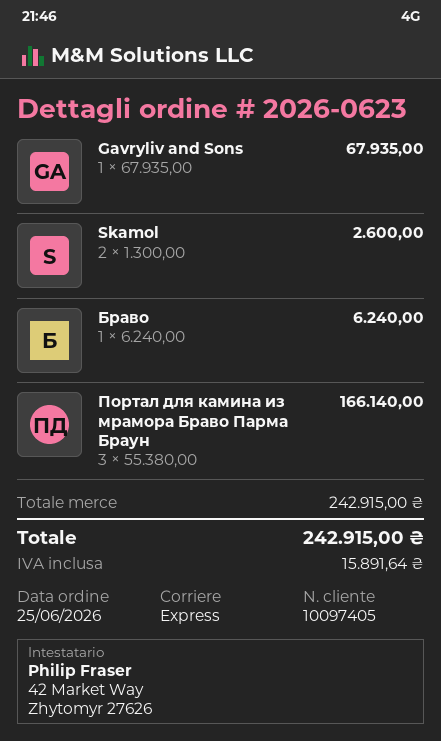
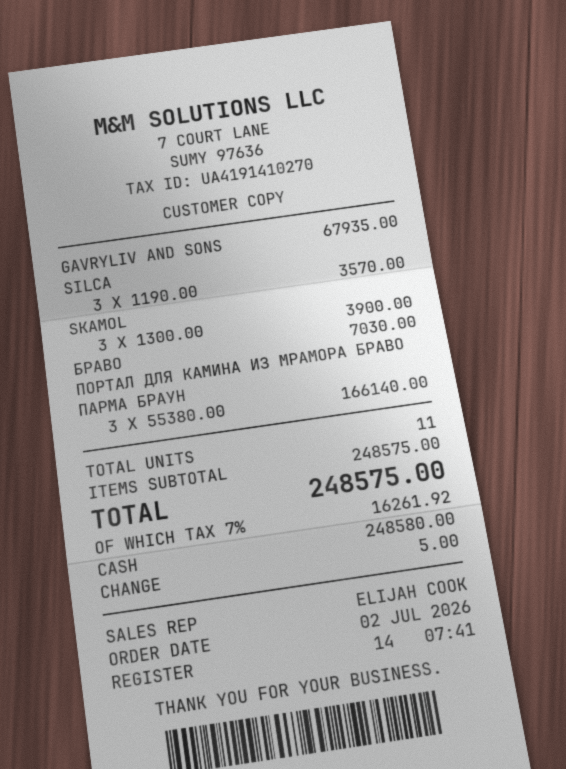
order date: 2026-06-25 -> 2026-07-02
Skamol: 2 x 1300.00 = 2600.00 -> 3 x 1300.00 = 3900.00
Браво: 1 x 6240.00 = 6240.00 -> 1 x 7030.00 = 7030.00
SILCA: none -> 3 x 1190.00 = 3570.00
subtotal: 242915.00 -> 248575.00
tax: 15891.64 -> 16261.92
total: 242915.00 -> 248575.00

